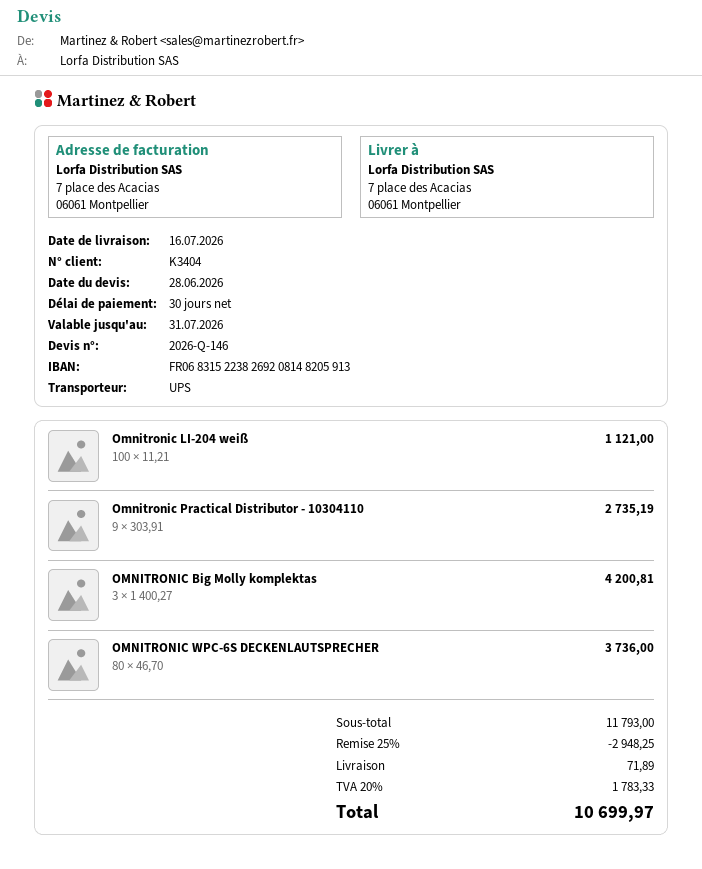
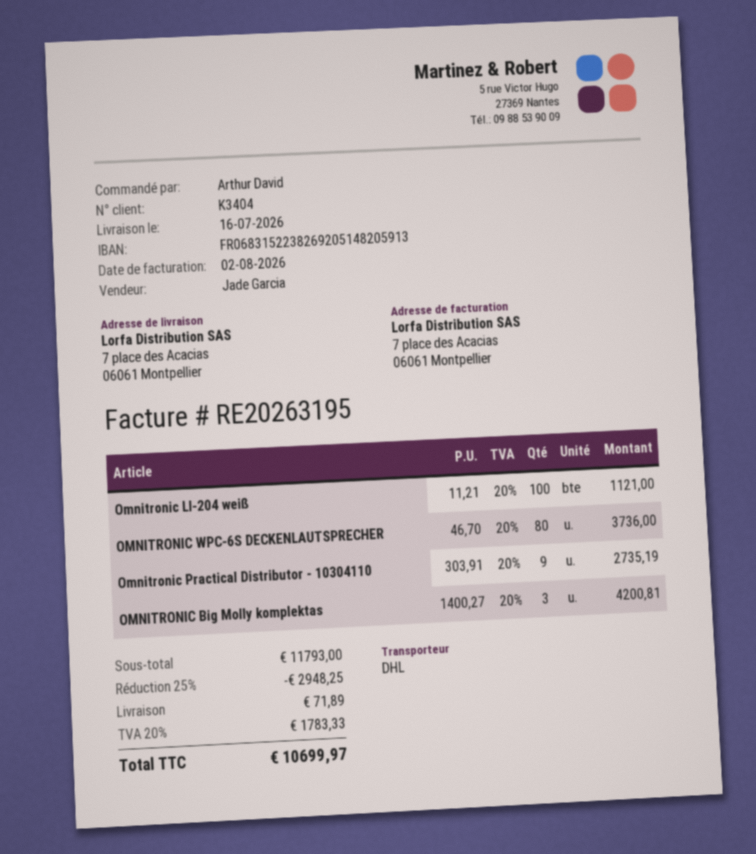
bank account: FR0683152238269208148205913 -> FR0683152238269205148205913
shipping method: UPS -> DHL

